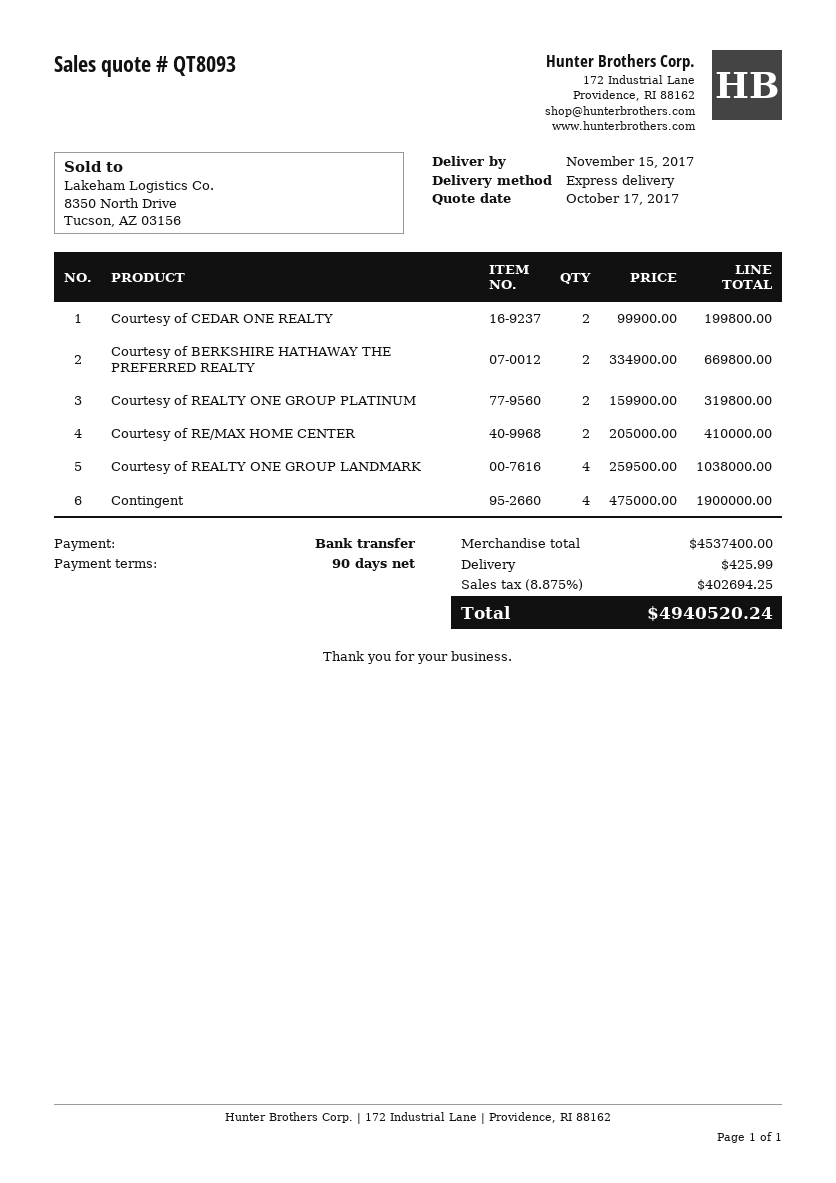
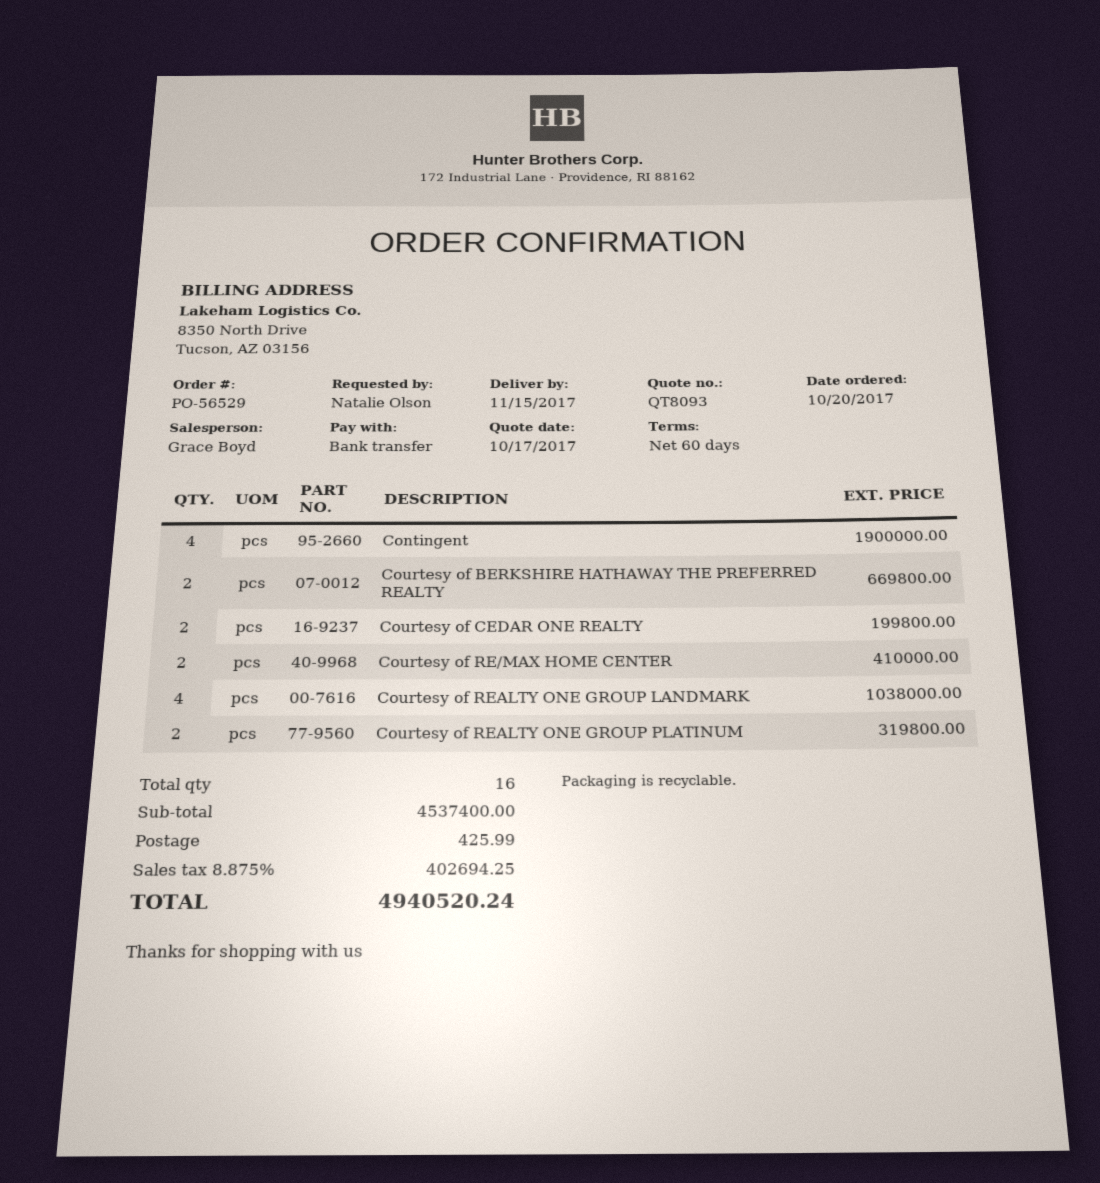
payment terms: 90 days -> 60 days

